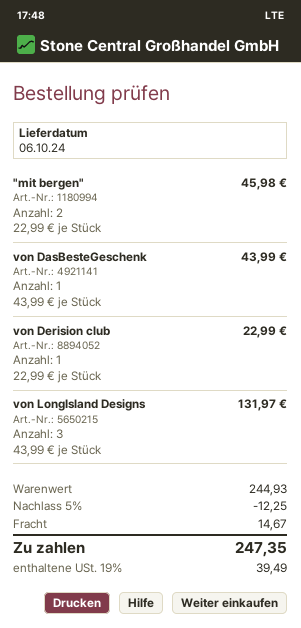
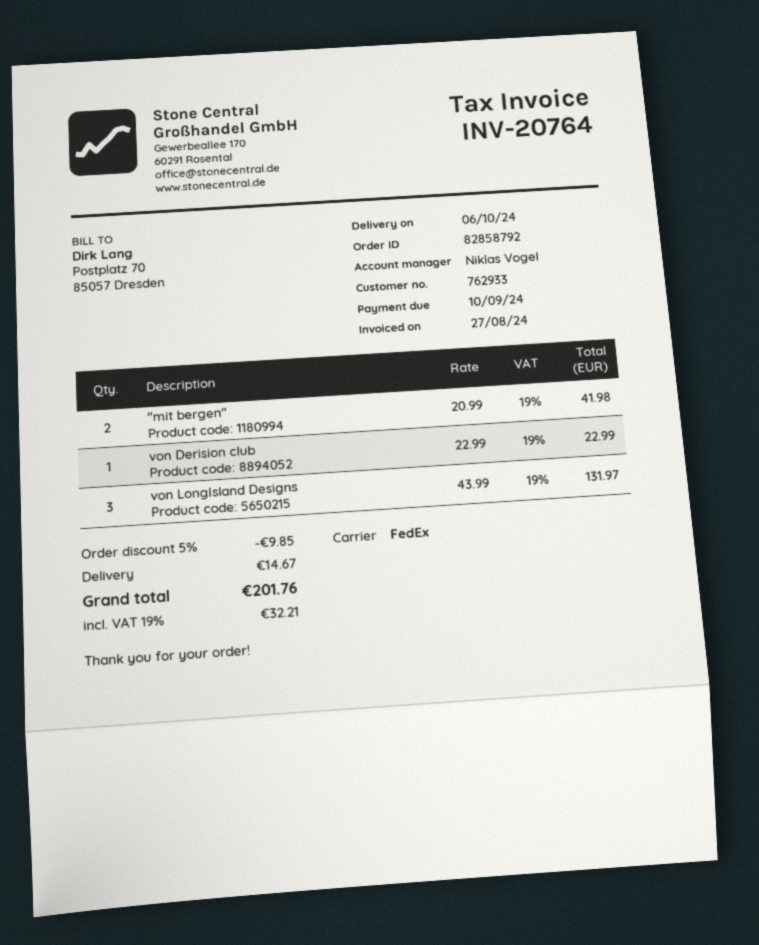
"mit bergen": 2 x 22.99 = 45.98 -> 2 x 20.99 = 41.98
von DasBesteGeschenk: 1 x 43.99 = 43.99 -> none
discount: 5% = 12.25 -> 5% = 9.85
tax: 19% = 39.49 -> 19% = 32.21
total: 247.35 -> 201.76

